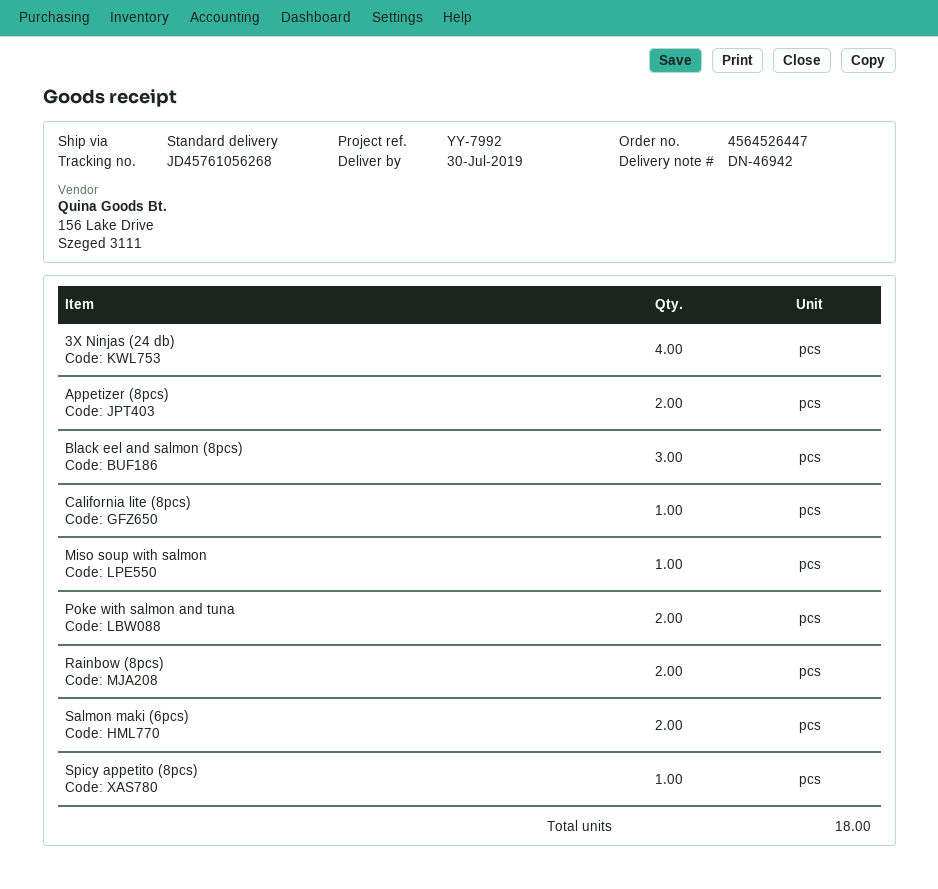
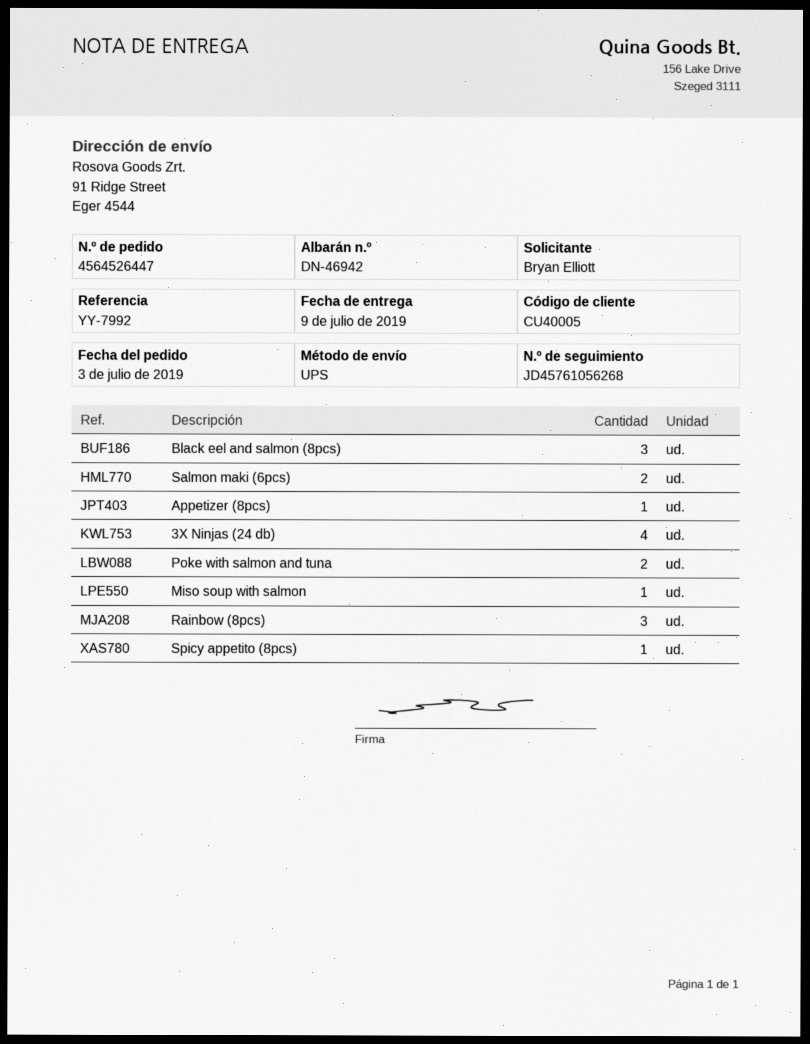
delivery date: 2019-07-30 -> 2019-07-09
shipping method: standard -> UPS
Appetizer (8pcs): 2 -> 1
California lite (8pcs): 1 -> none
Rainbow (8pcs): 2 -> 3

